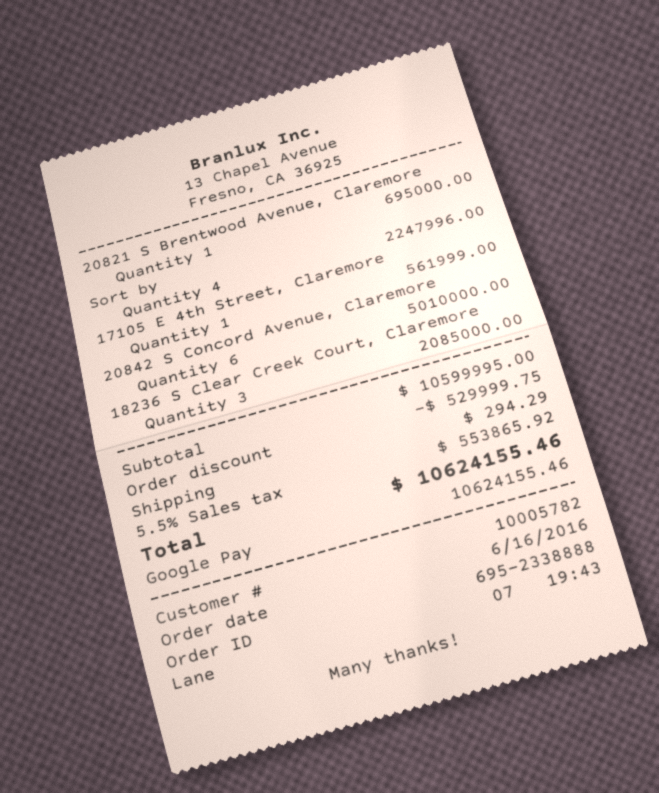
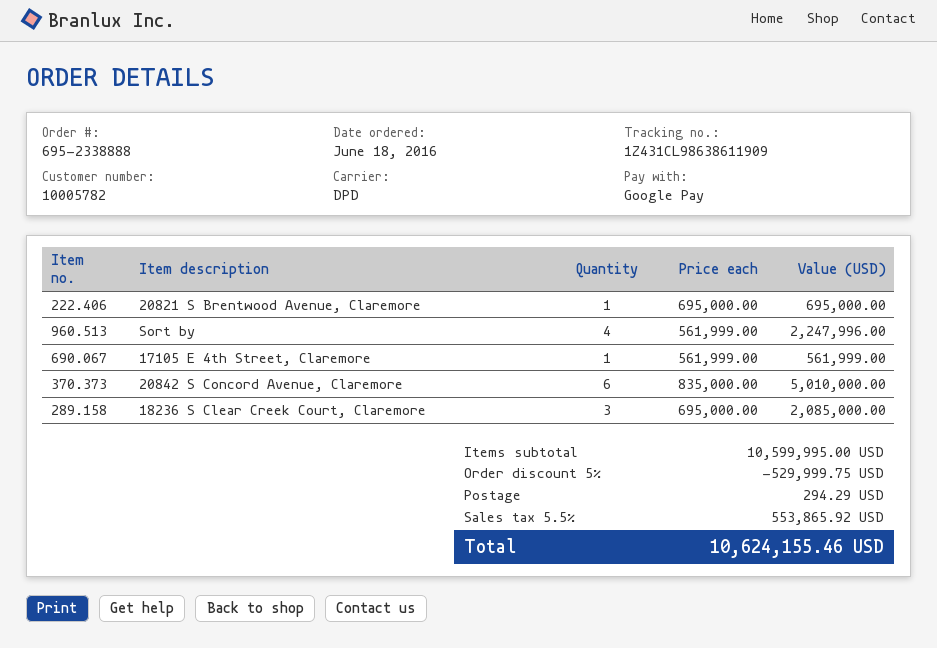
order date: 2016-06-16 -> 2016-06-18

